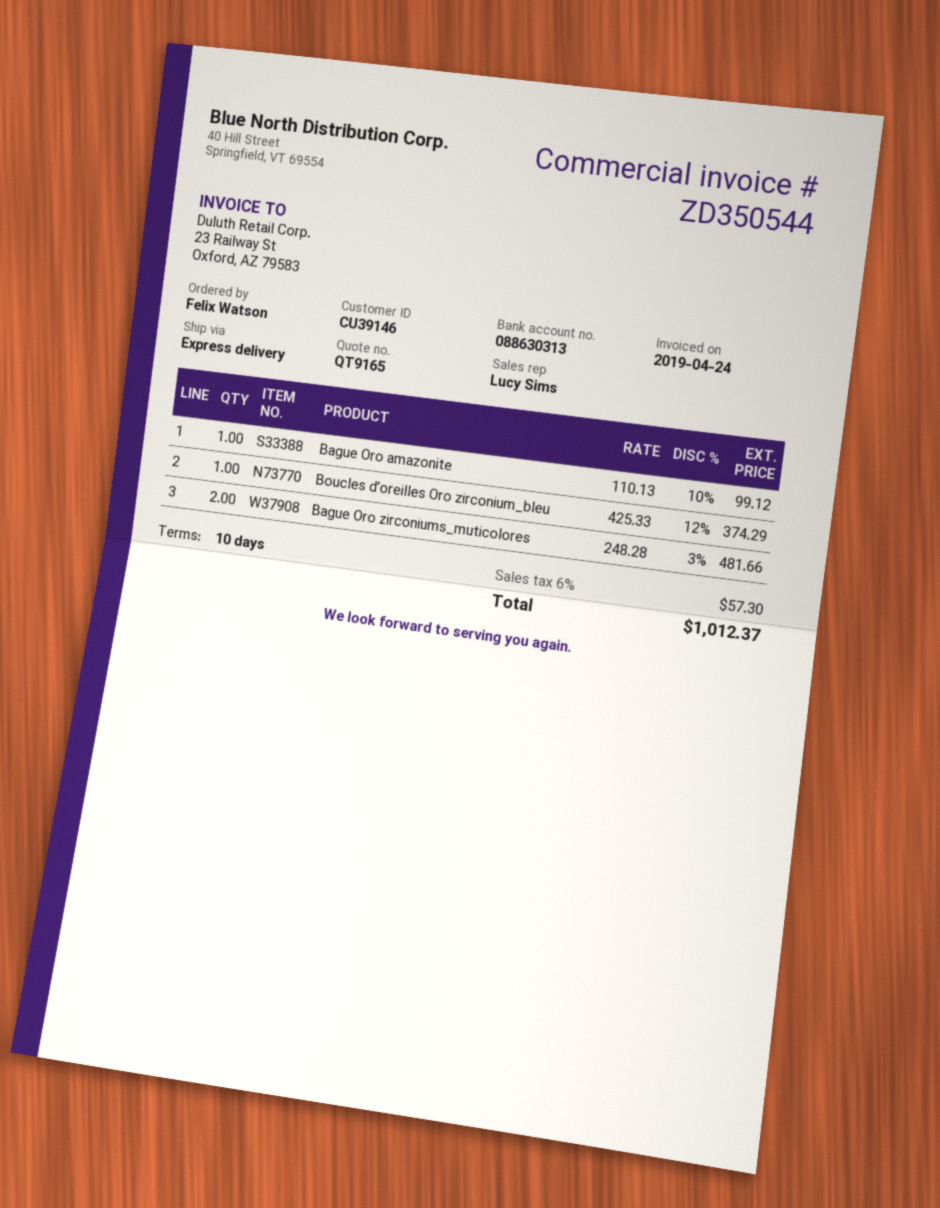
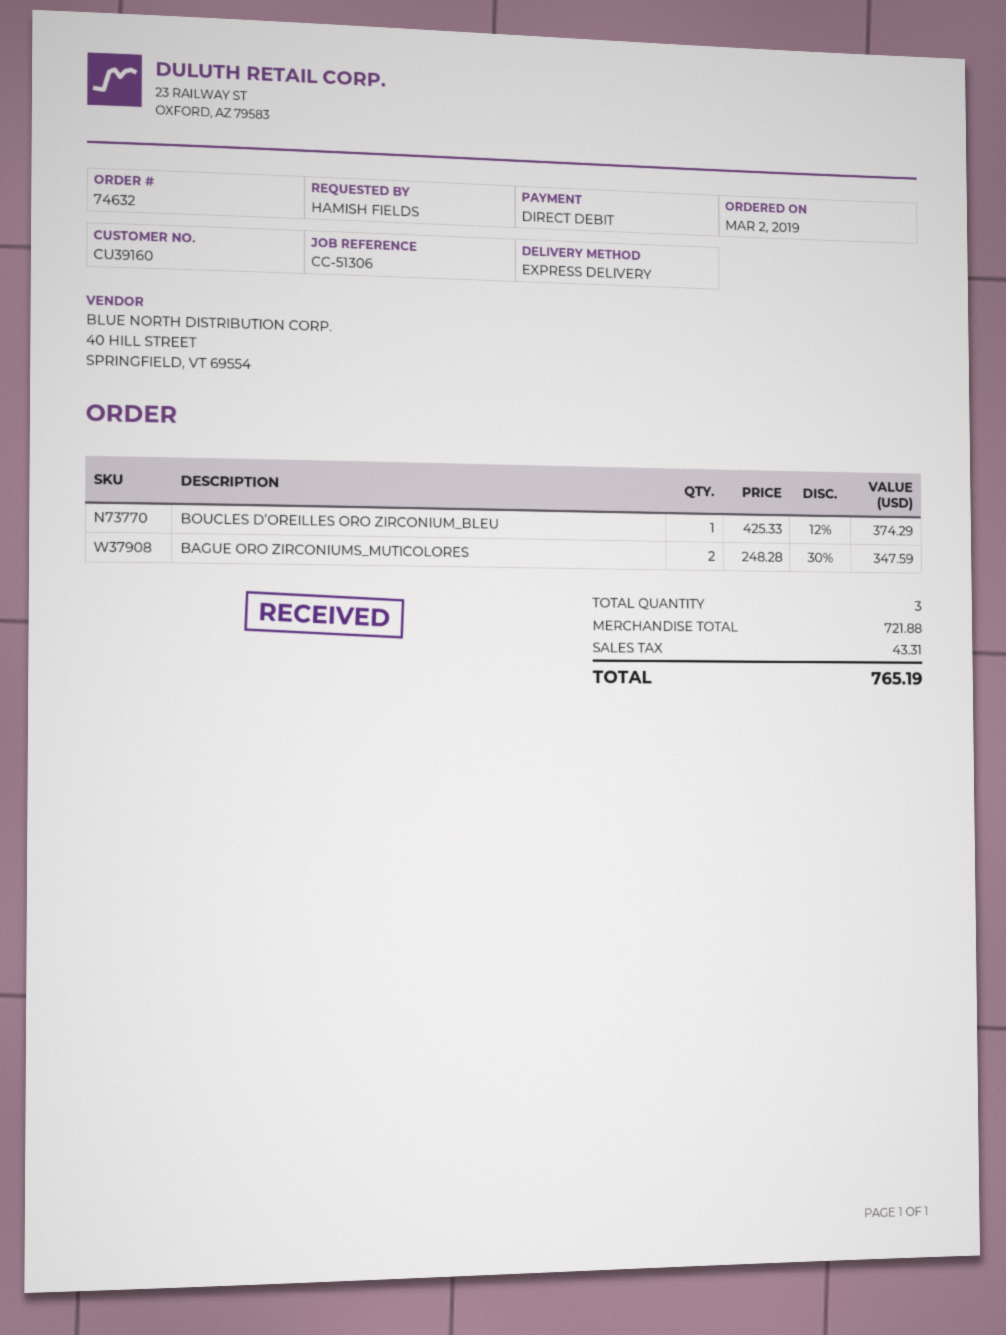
customer number: CU39146 -> CU39160
ordered by: Felix Watson -> HAMISH FIELDS
Bague Oro amazonite: 1 x 110.13 - 10% = 99.12 -> none
Bague Oro zirconiums_muticolores: 2 x 248.28 - 3% = 481.66 -> 2 x 248.28 - 30% = 347.59
tax: 57.30 -> 43.31
total: 1012.37 -> 765.19

